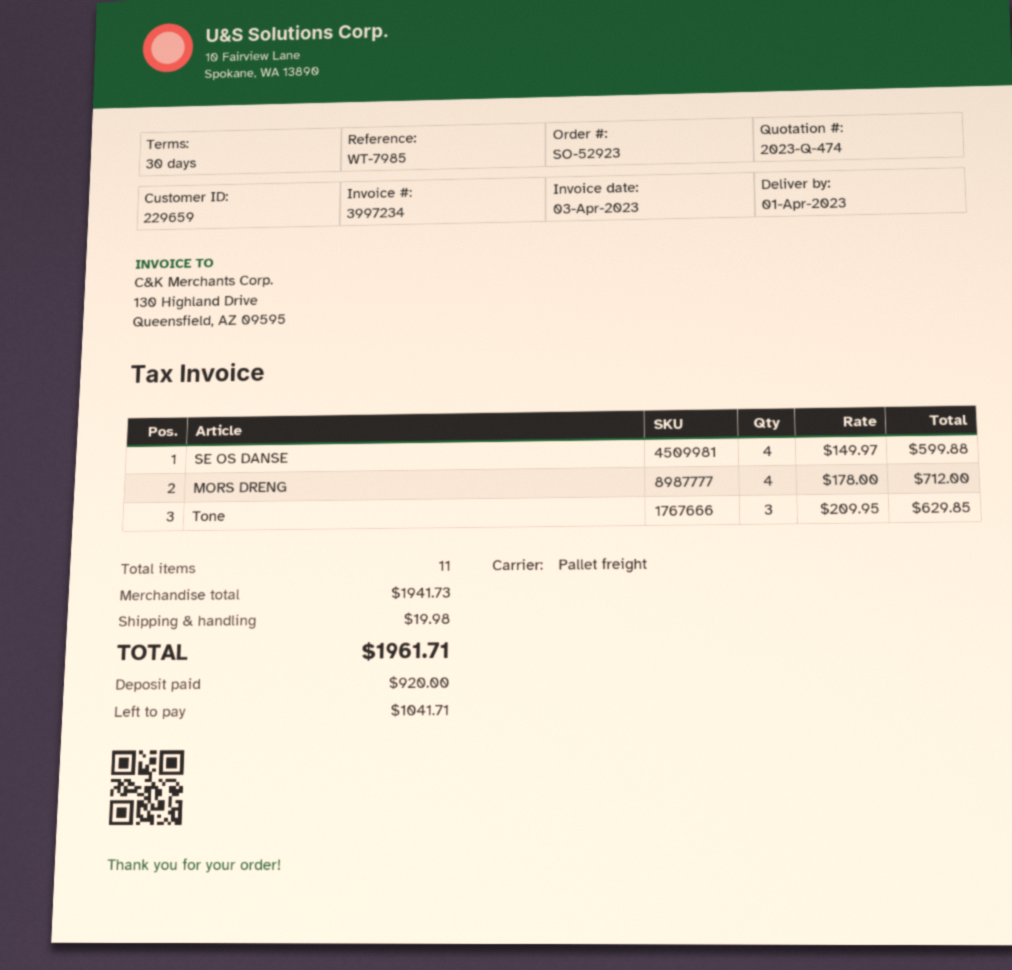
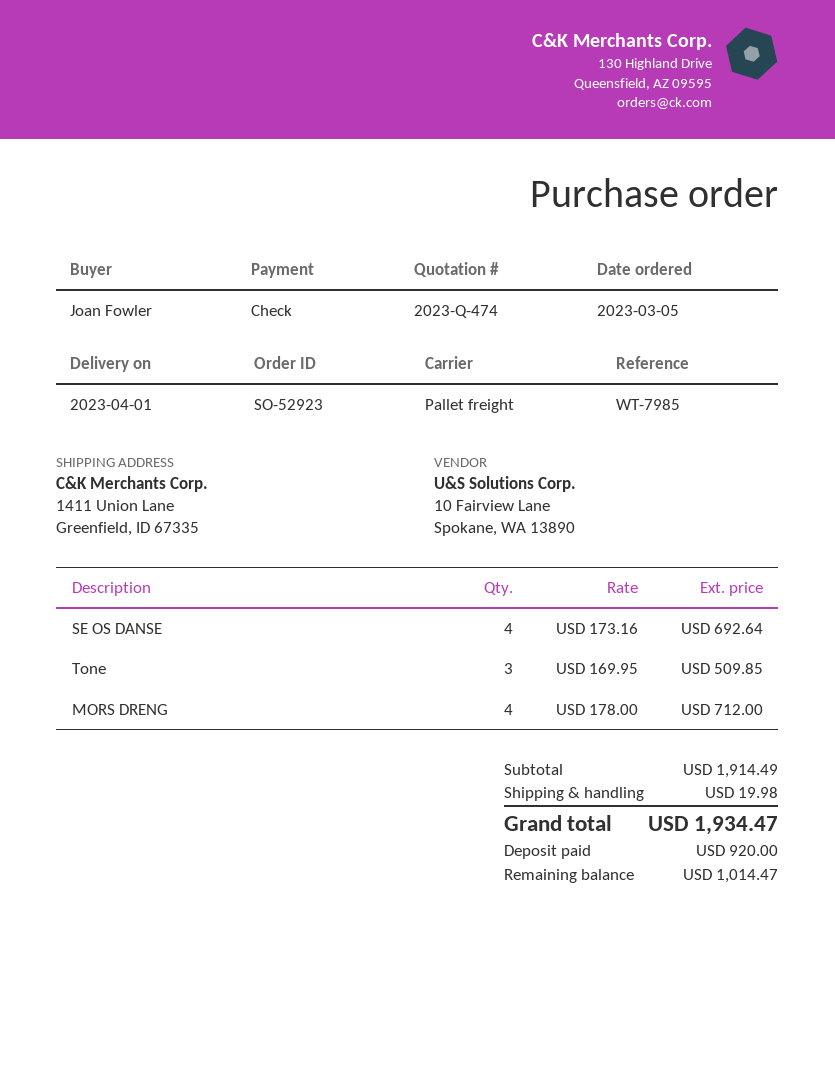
SE OS DANSE: 4 x 149.97 = 599.88 -> 4 x 173.16 = 692.64
Tone: 3 x 209.95 = 629.85 -> 3 x 169.95 = 509.85
subtotal: 1941.73 -> 1914.49
total: 1961.71 -> 1934.47
balance: 1041.71 -> 1014.47

